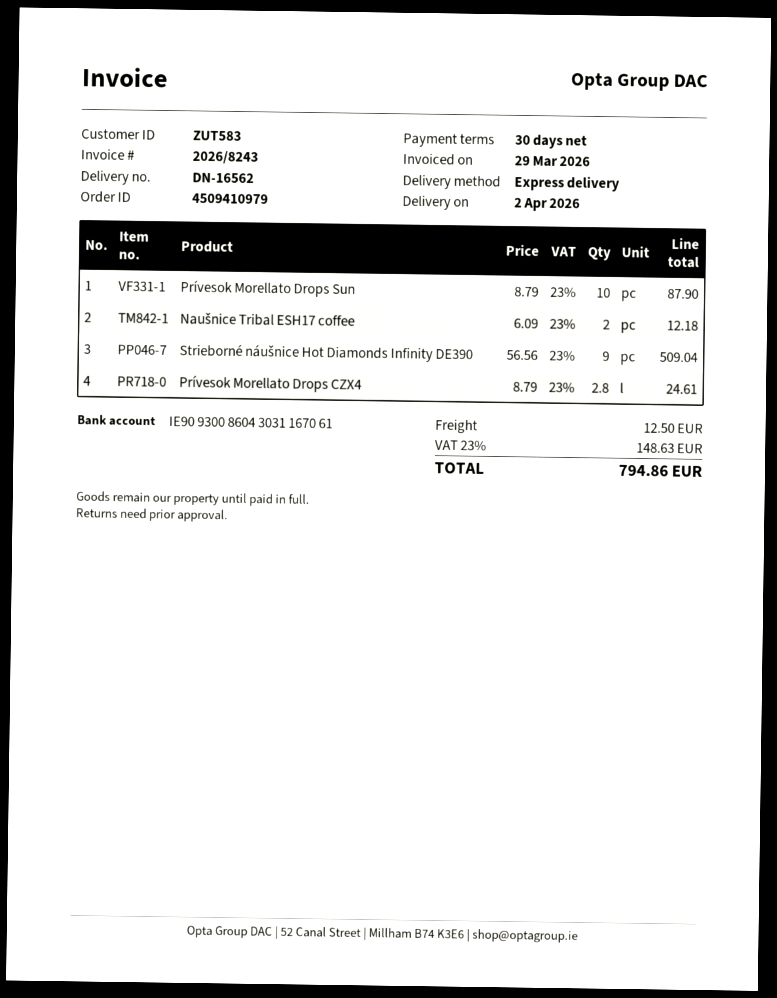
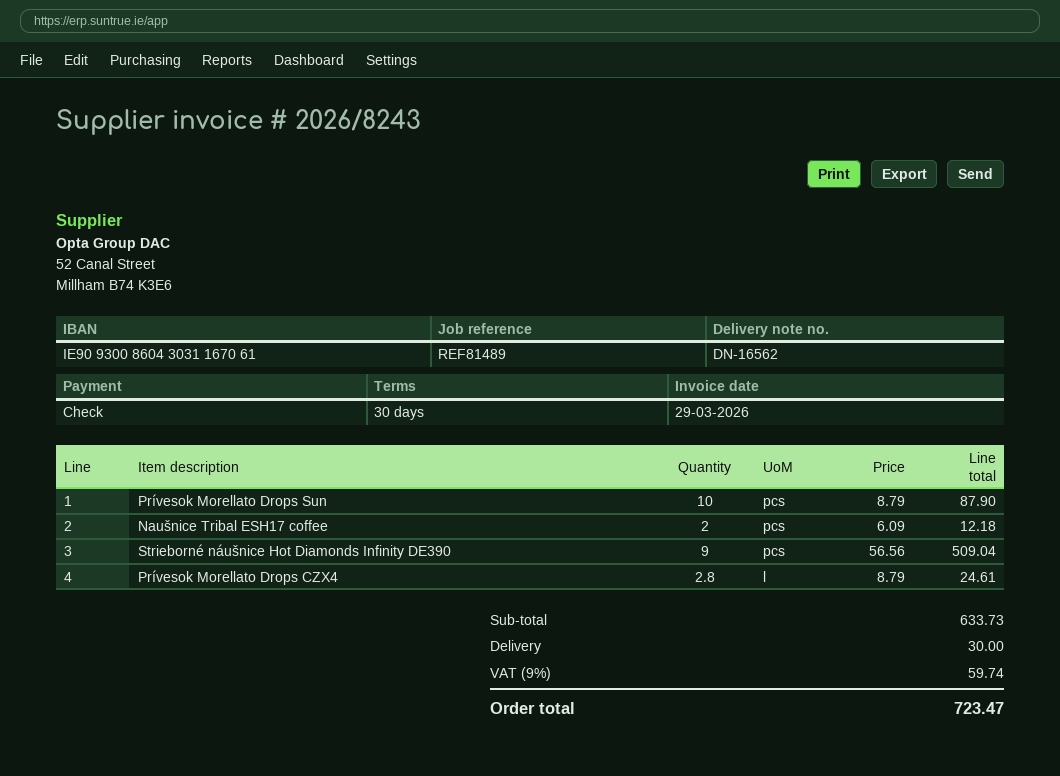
shipping: 12.50 -> 30.00
tax: 23% = 148.63 -> 9% = 59.74
total: 794.86 -> 723.47

